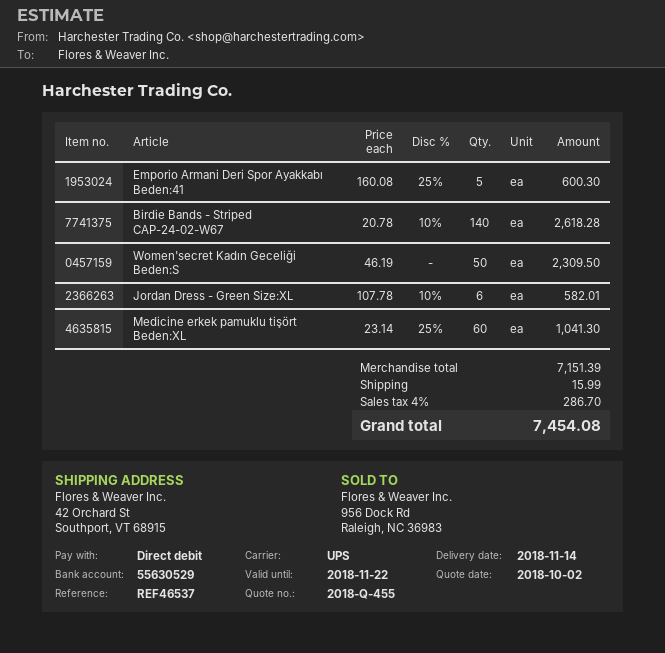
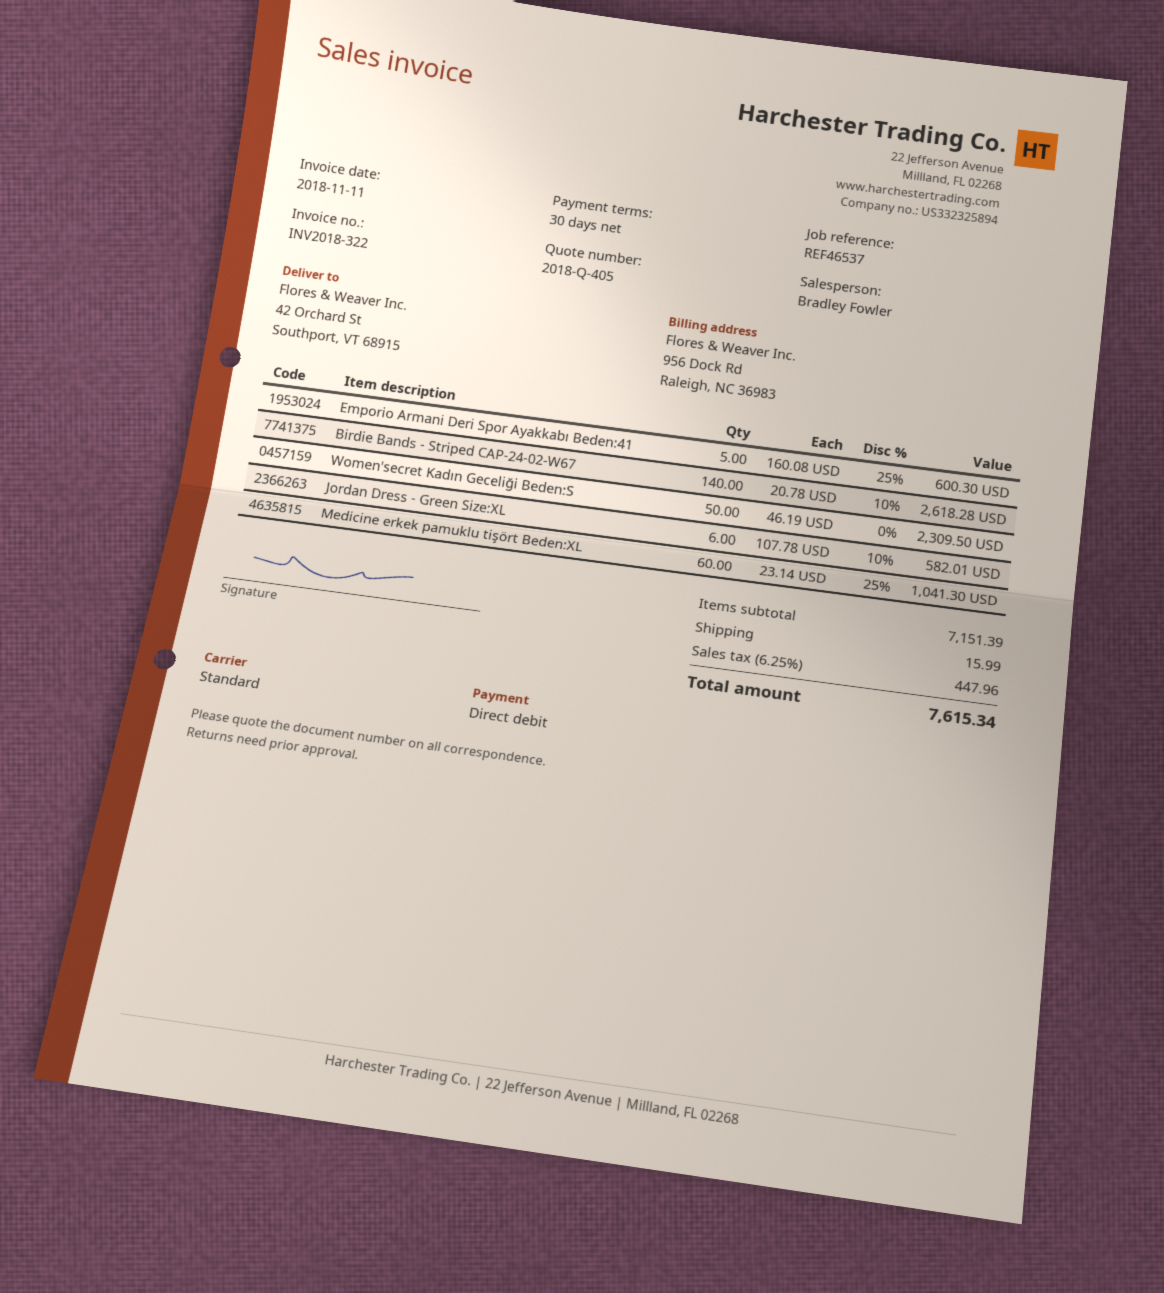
quote number: 2018-Q-455 -> 2018-Q-405
shipping method: UPS -> standard
tax: 4% = 286.70 -> 6.25% = 447.96
total: 7454.08 -> 7615.34

